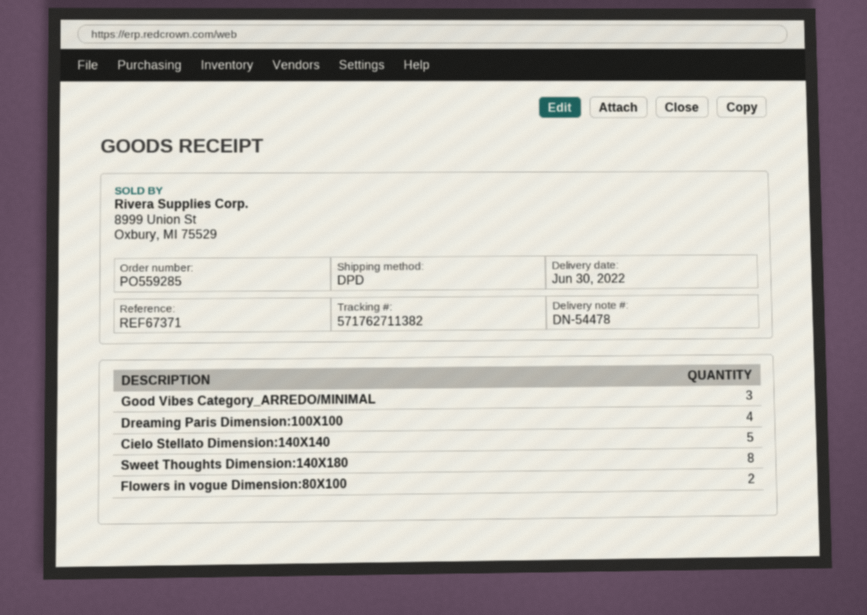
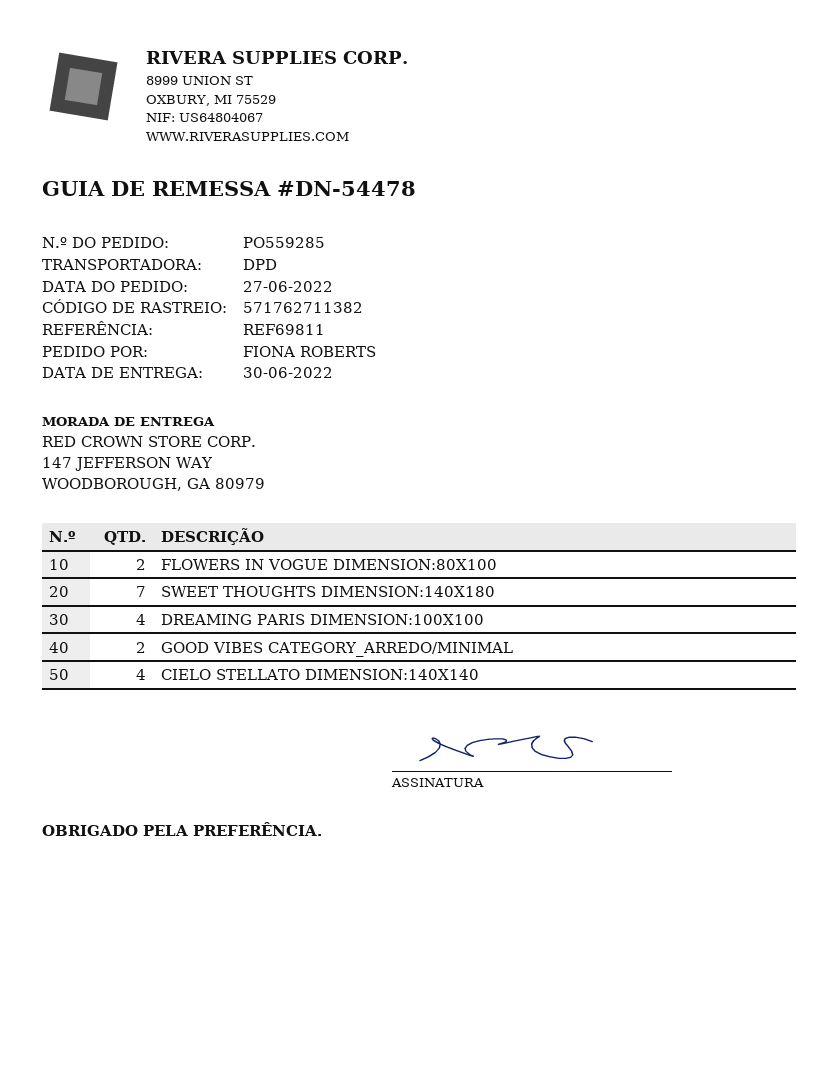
reference: REF67371 -> REF69811
Good Vibes Category_ARREDO/MINIMAL: 3 -> 2
Cielo Stellato Dimension:140X140: 5 -> 4
Sweet Thoughts Dimension:140X180: 8 -> 7

